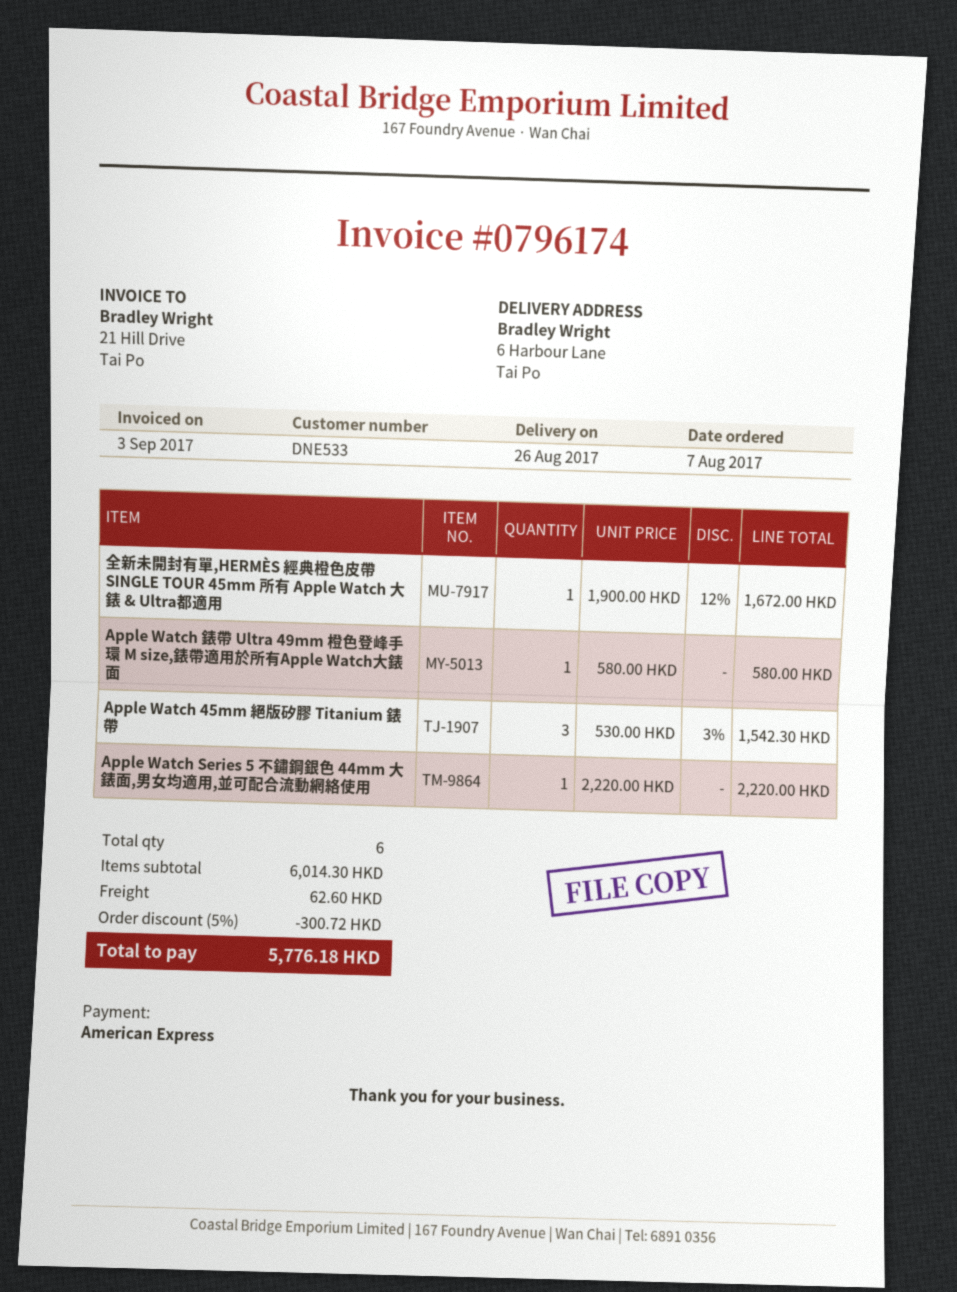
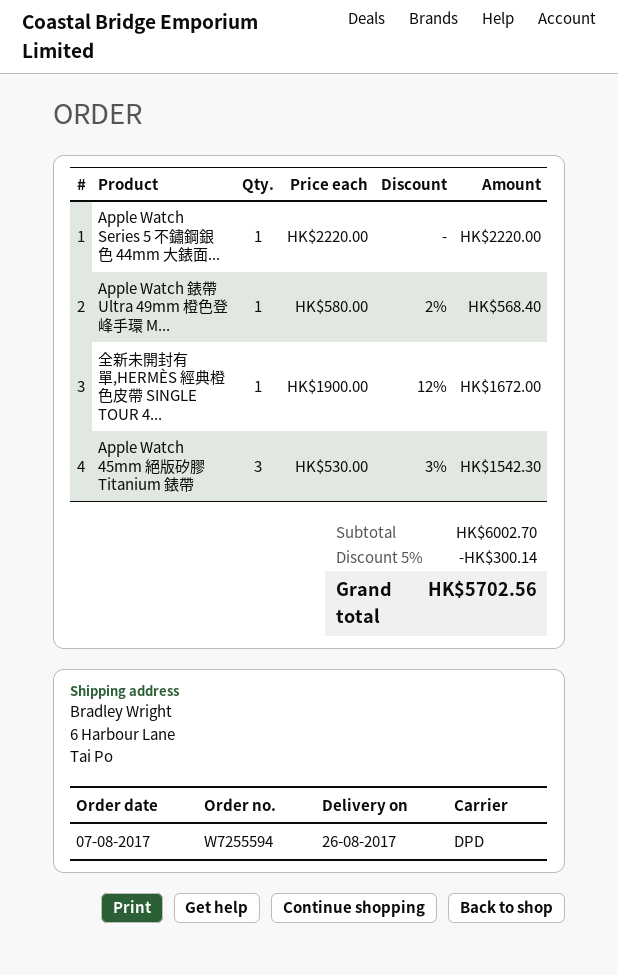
Apple Watch 錶帶 Ultra 49mm 橙色登峰手環 M size,錶帶適用於所有Apple Watch大錶面: 1 x 580.00 = 580.00 -> 1 x 580.00 - 2% = 568.40
subtotal: 6014.30 -> 6002.70
discount: 5% = 300.72 -> 5% = 300.14
shipping: 62.60 -> none
total: 5776.18 -> 5702.56

